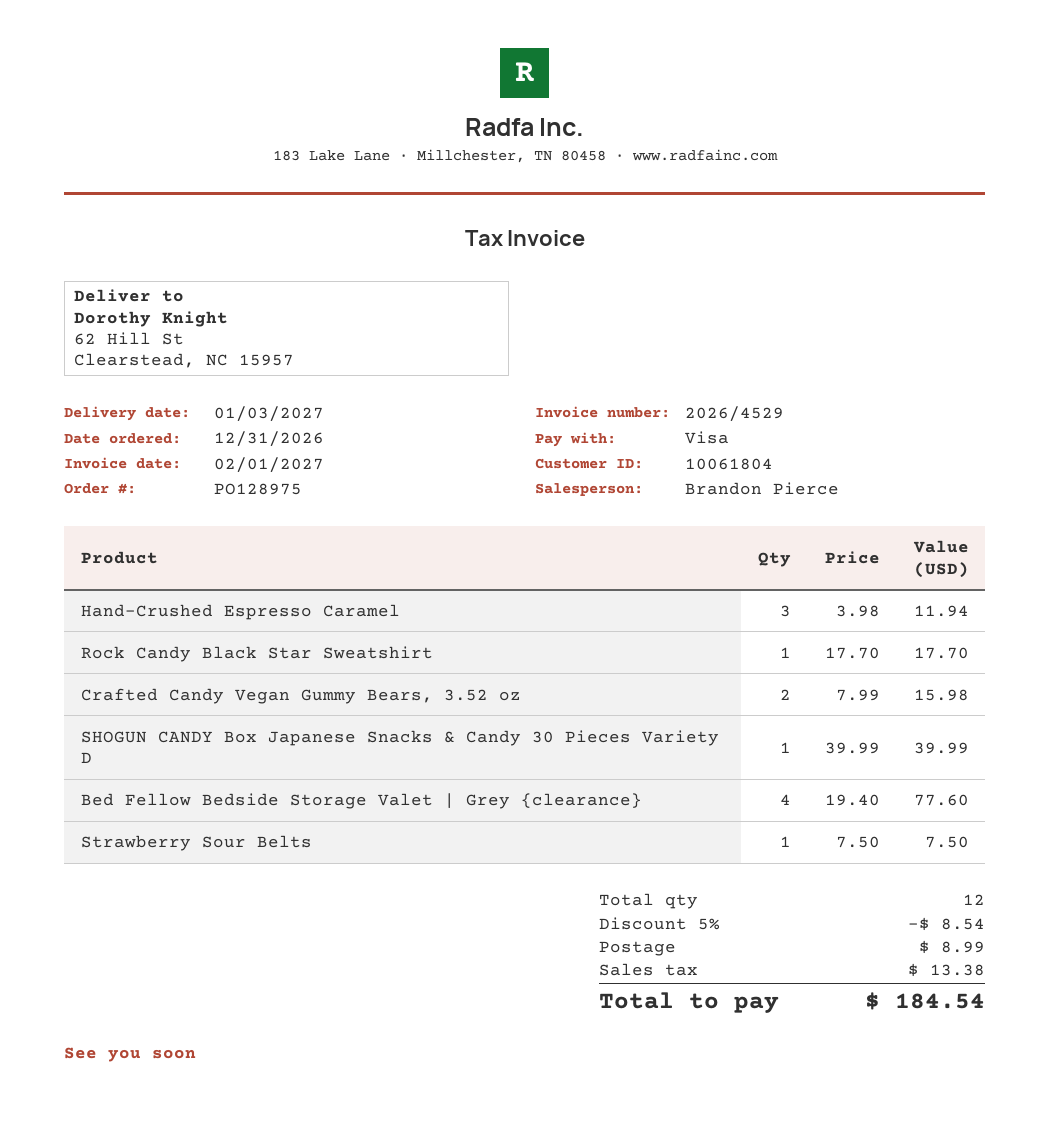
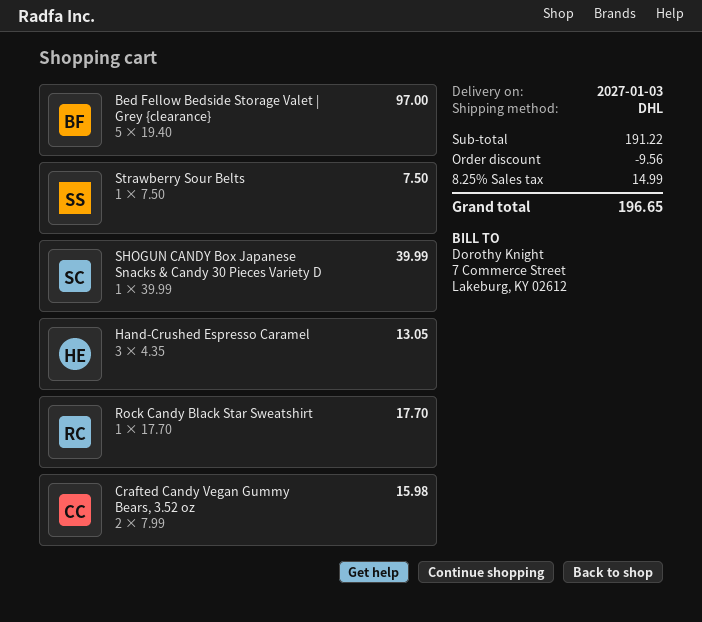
Hand-Crushed Espresso Caramel: 3 x 3.98 = 11.94 -> 3 x 4.35 = 13.05
Bed Fellow Bedside Storage Valet | Grey {clearance}: 4 x 19.40 = 77.60 -> 5 x 19.40 = 97.00
discount: 8.54 -> 9.56
shipping: 8.99 -> none
tax: 13.38 -> 14.99
total: 184.54 -> 196.65

